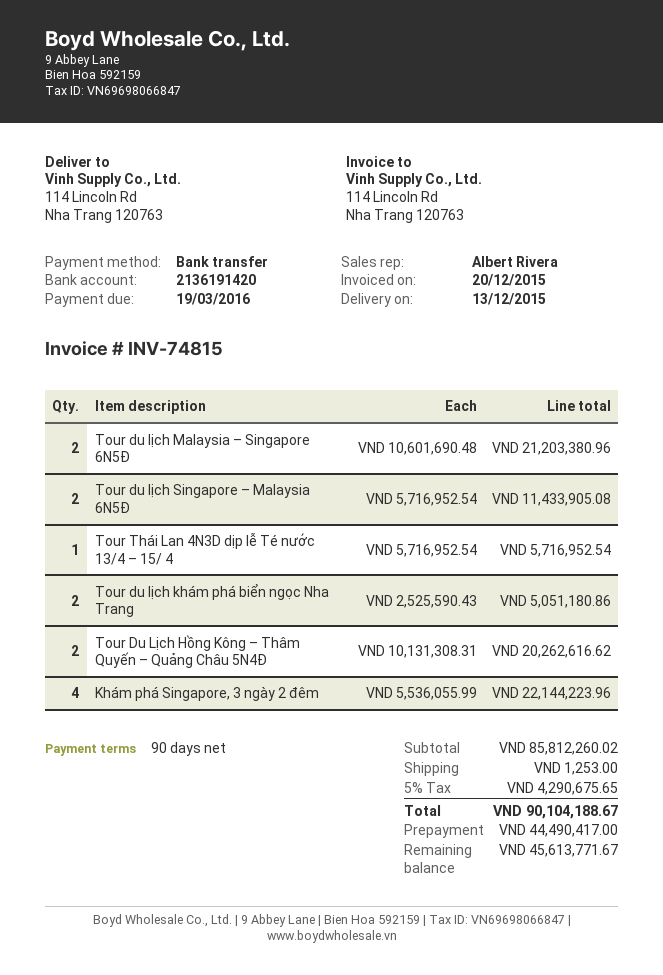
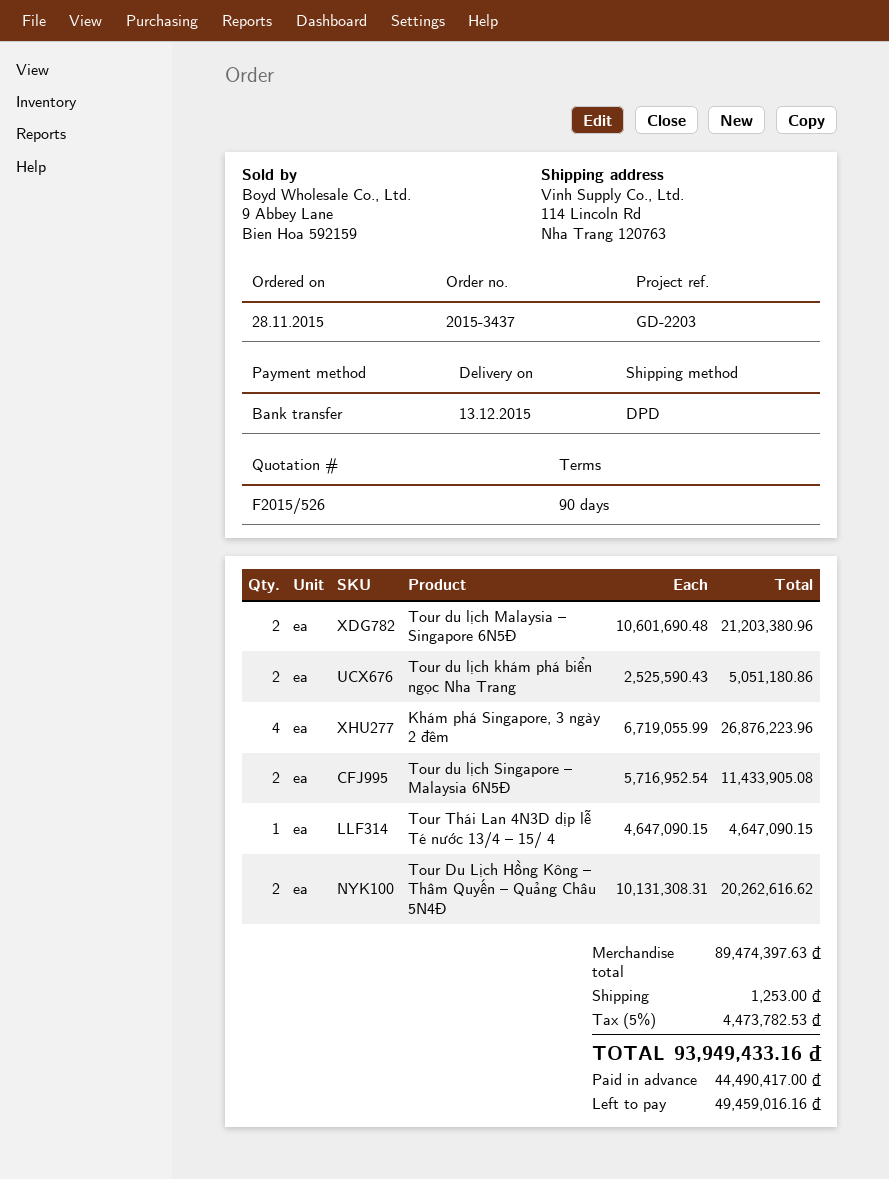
Tour Thái Lan 4N3D dịp lễ Té nước 13/4 – 15/ 4: 1 x 5716952.54 = 5716952.54 -> 1 x 4647090.15 = 4647090.15
Khám phá Singapore, 3 ngày 2 đêm: 4 x 5536055.99 = 22144223.96 -> 4 x 6719055.99 = 26876223.96
subtotal: 85812260.02 -> 89474397.63
tax: 5% = 4290675.65 -> 5% = 4473782.53
total: 90104188.67 -> 93949433.16
balance: 45613771.67 -> 49459016.16

